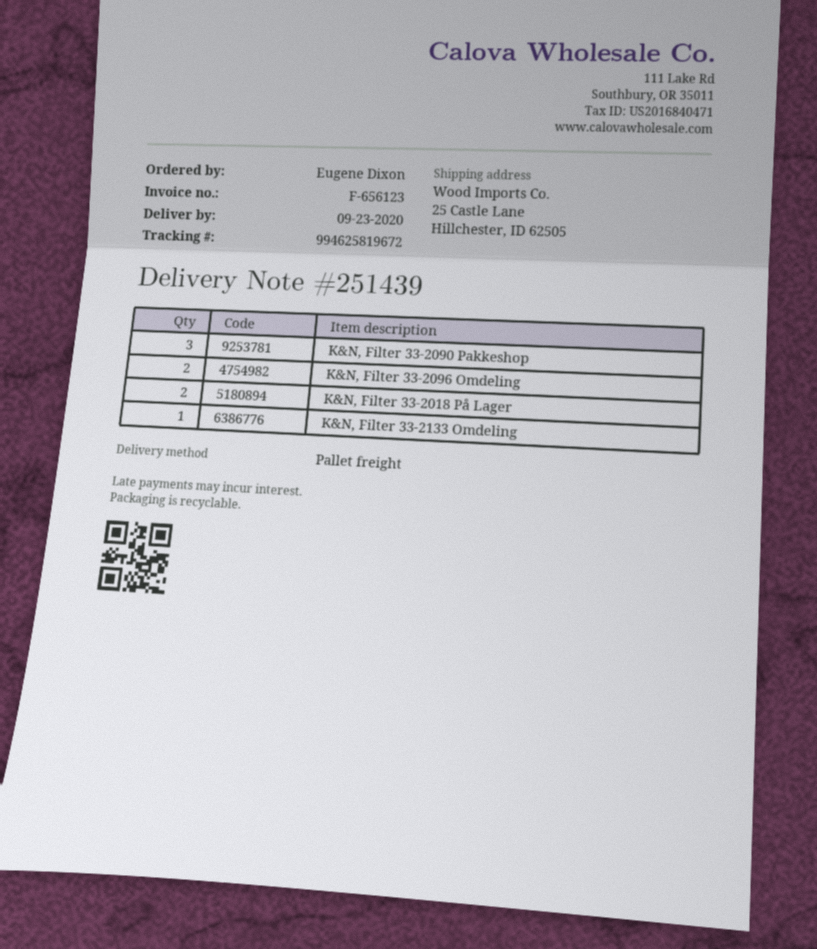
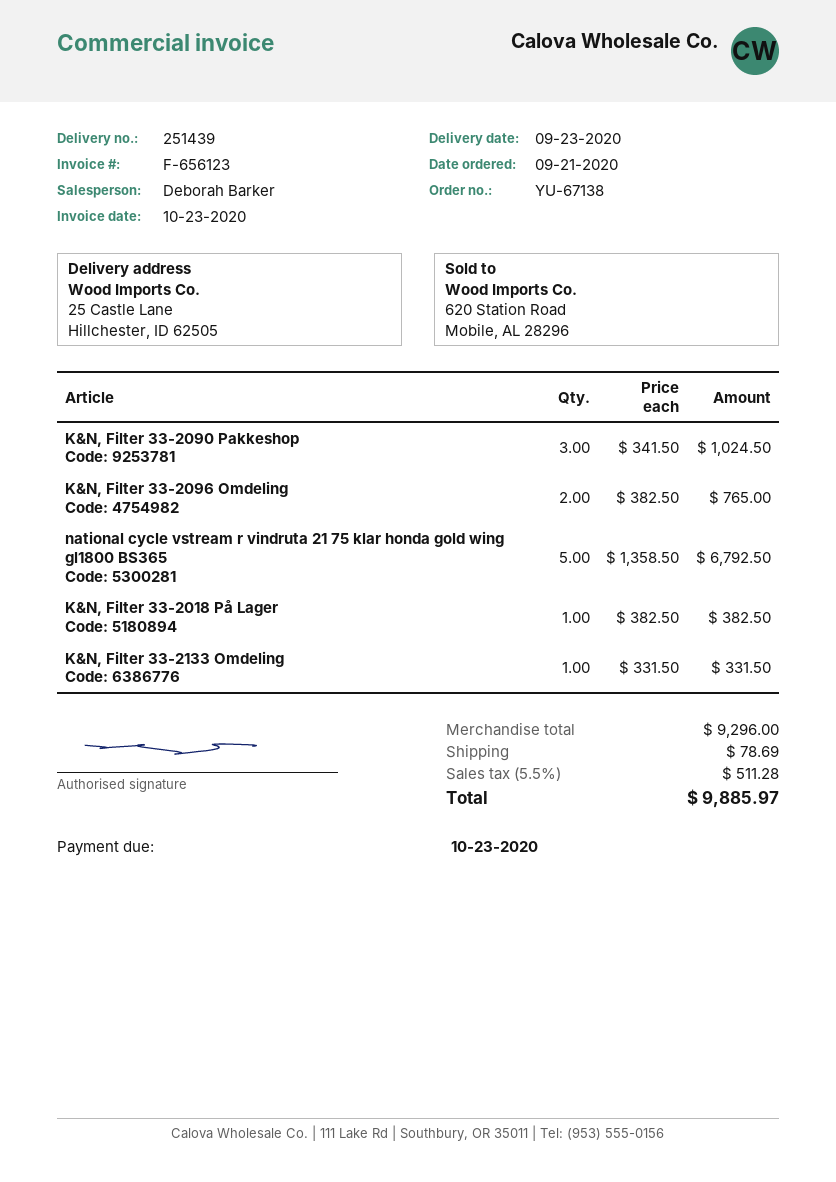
K&N, Filter 33-2018 På Lager: 2 -> 1
national cycle vstream r vindruta 21 75 klar honda gold wing gl1800 BS365: none -> 5

